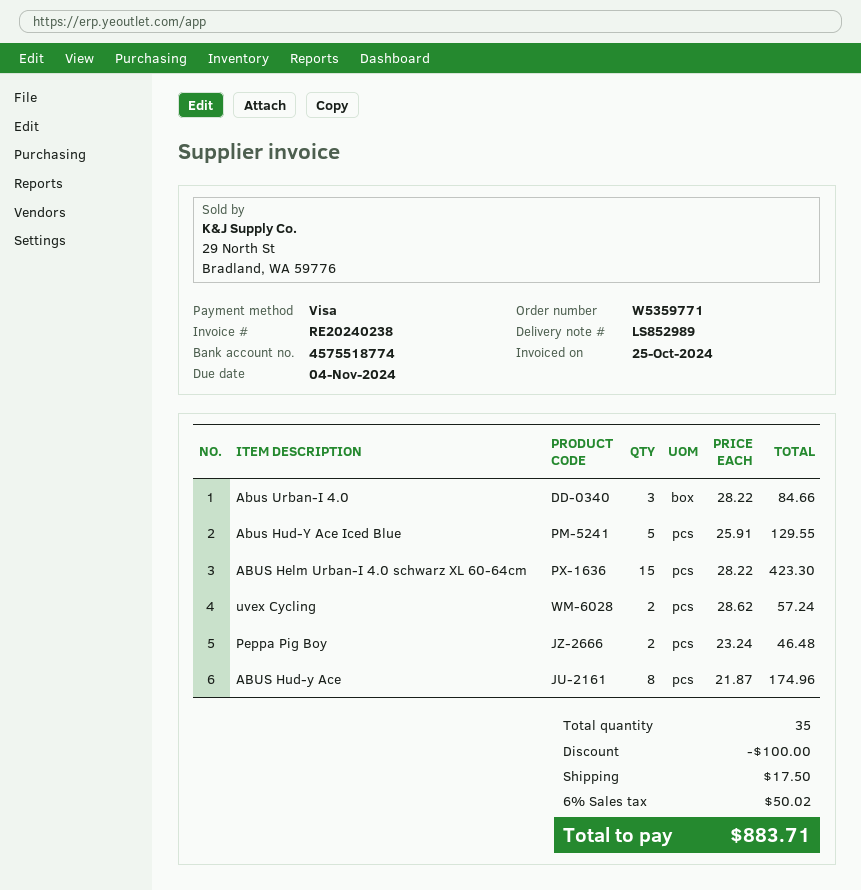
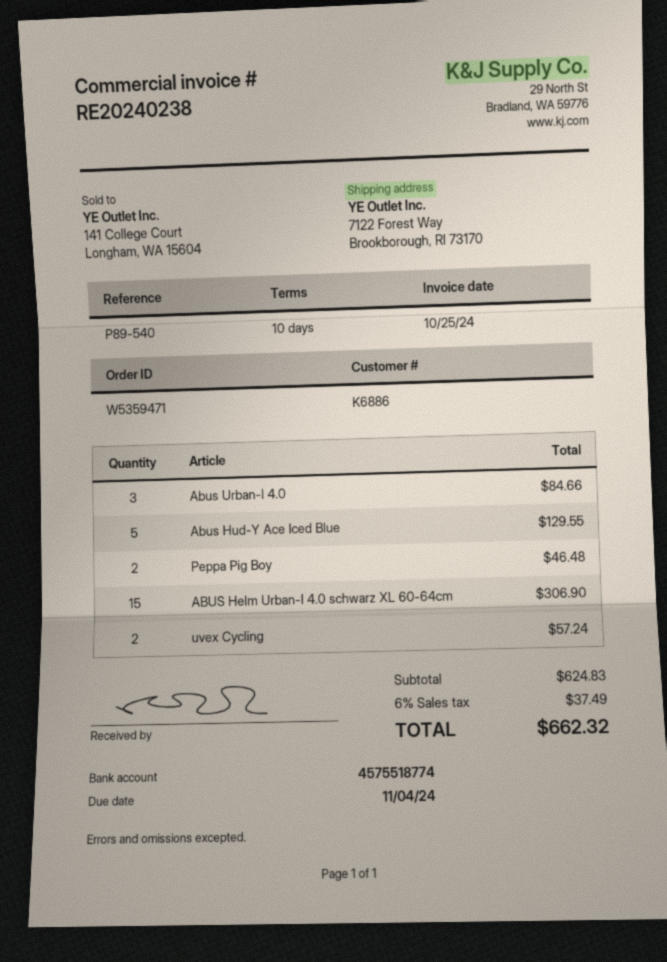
order number: W5359771 -> W5359471
ABUS Helm Urban-I 4.0 schwarz XL 60-64cm: 15 for 423.30 -> 15 for 306.90
ABUS Hud-y Ace: 8 for 174.96 -> none
discount: 100.00 -> none
shipping: 17.50 -> none
tax: 6% = 50.02 -> 6% = 37.49
total: 883.71 -> 662.32

